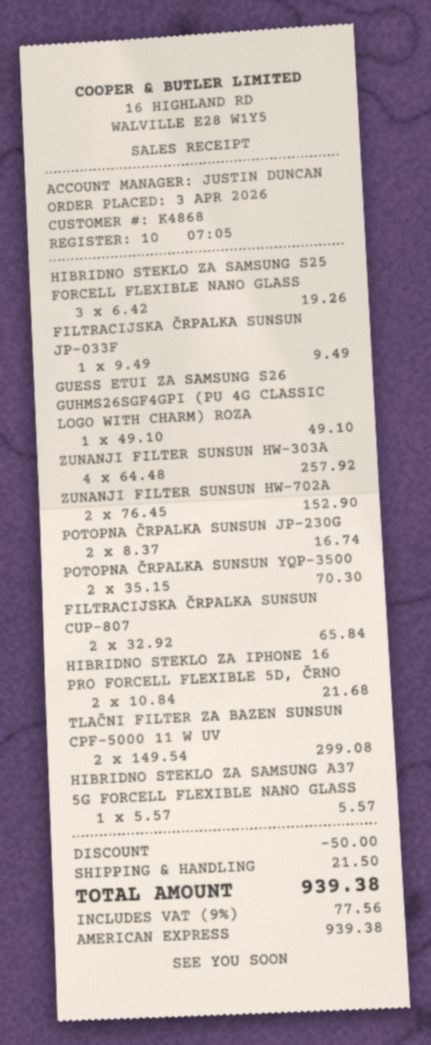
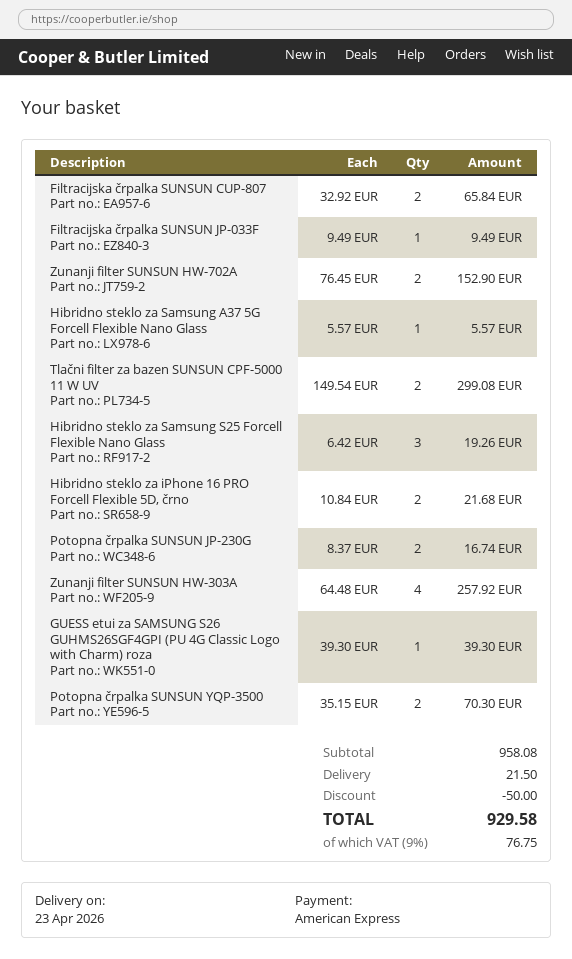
GUESS ETUI ZA SAMSUNG S26 GUHMS26SGF4GPI (PU 4G CLASSIC LOGO WITH CHARM) ROZA: 1 x 49.10 = 49.10 -> 1 x 39.30 = 39.30
tax: 9% = 77.56 -> 9% = 76.75
total: 939.38 -> 929.58

